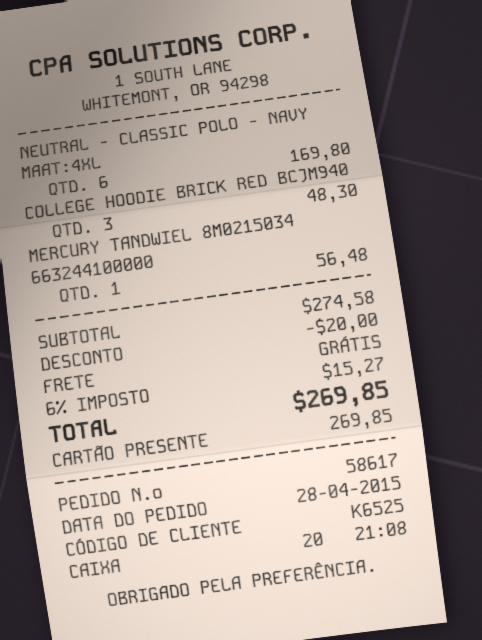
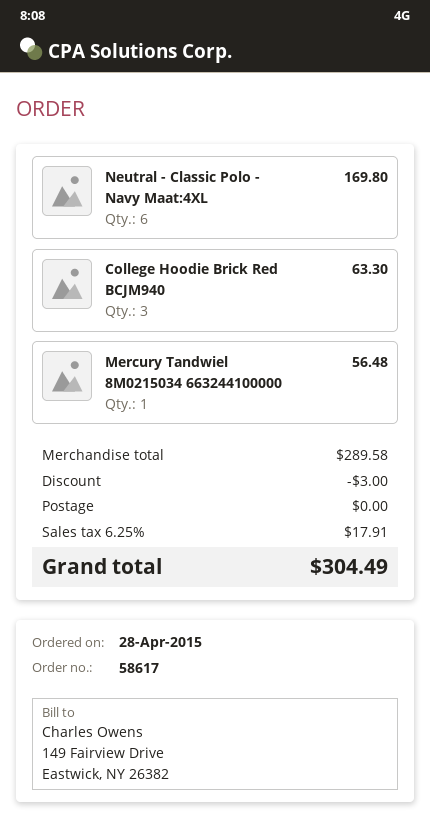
COLLEGE HOODIE BRICK RED BCJM940: 3 for 48.30 -> 3 for 63.30
subtotal: 274.58 -> 289.58
discount: 20.00 -> 3.00
tax: 6% = 15.27 -> 6.25% = 17.91
total: 269.85 -> 304.49

